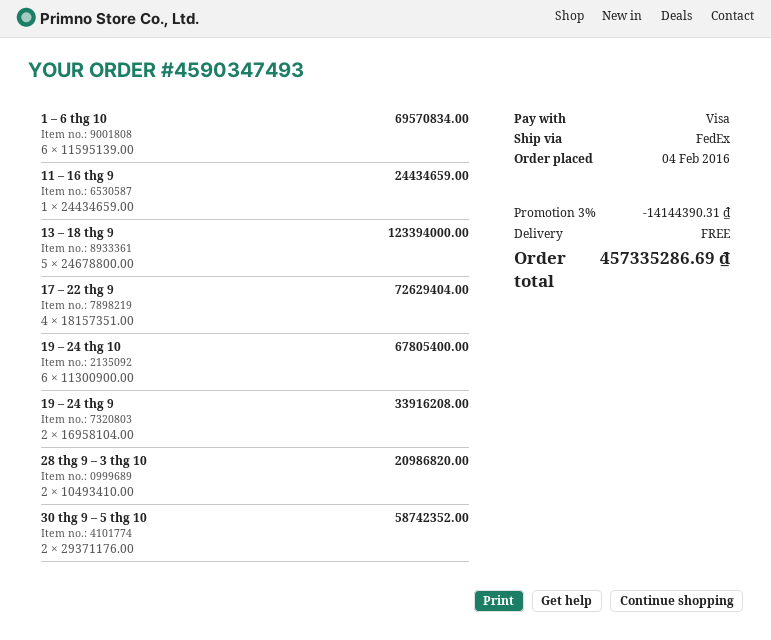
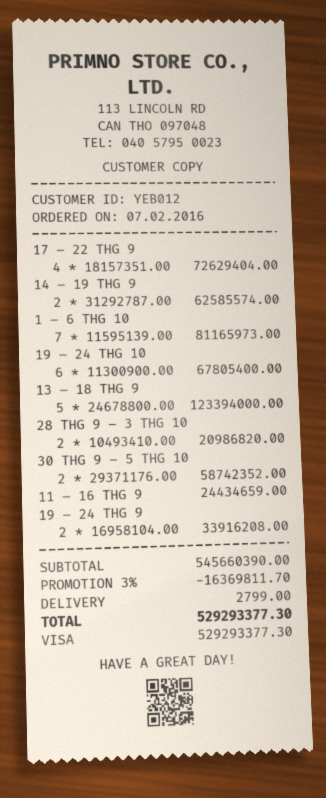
order date: 2016-02-04 -> 2016-02-07
1 – 6 thg 10: 6 x 11595139.00 = 69570834.00 -> 7 x 11595139.00 = 81165973.00
14 – 19 THG 9: none -> 2 x 31292787.00 = 62585574.00
discount: 3% = 14144390.31 -> 3% = 16369811.70
shipping: 0.00 -> 2799.00
total: 457335286.69 -> 529293377.30

